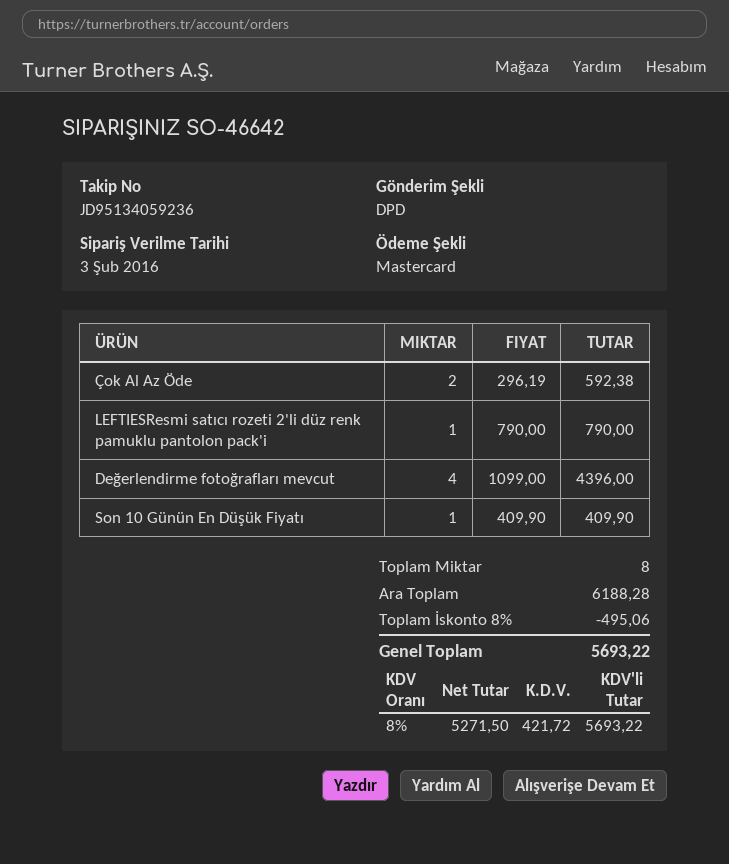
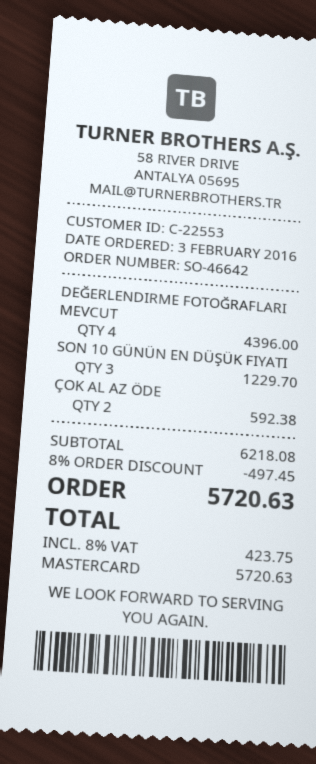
LEFTIESResmi satıcı rozeti 2'li düz renk pamuklu pantolon pack'i: 1 for 790.00 -> none
Son 10 Günün En Düşük Fiyatı: 1 for 409.90 -> 3 for 1229.70
subtotal: 6188.28 -> 6218.08
discount: 8% = 495.06 -> 8% = 497.45
tax: 8% = 421.72 -> 8% = 423.75
total: 5693.22 -> 5720.63

